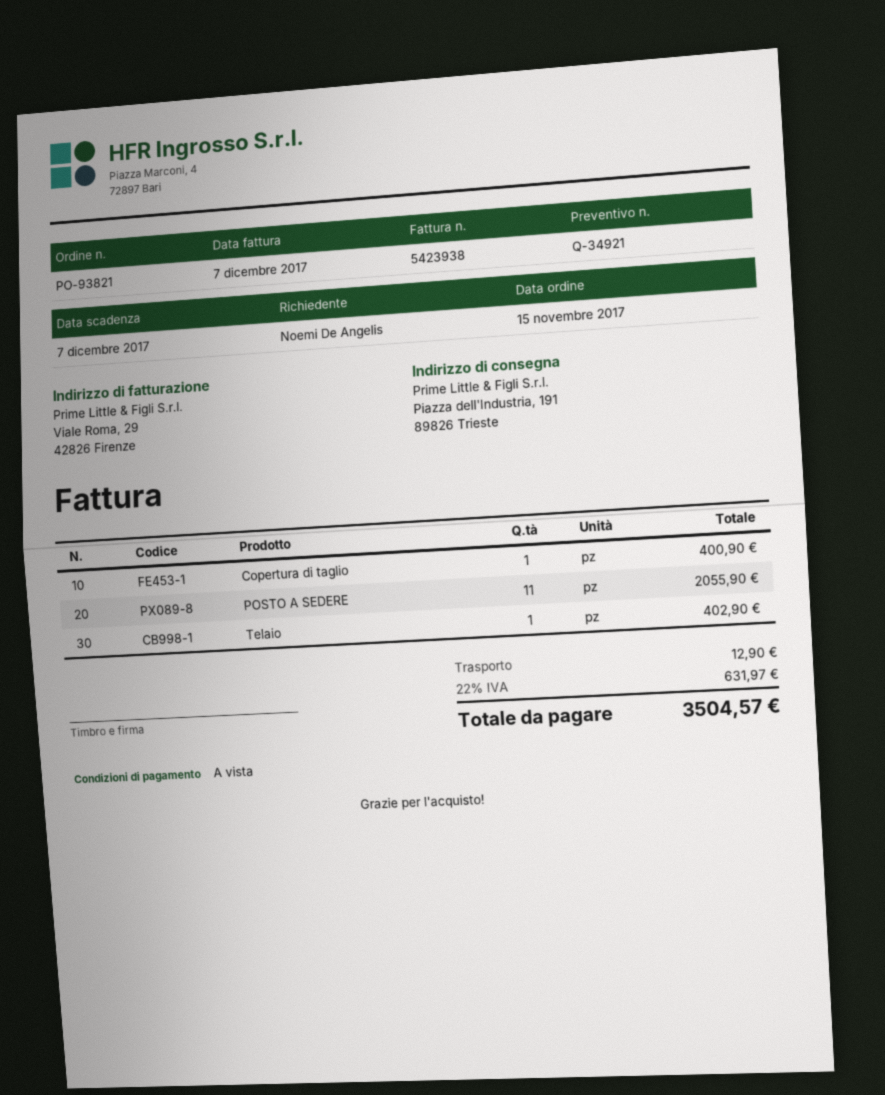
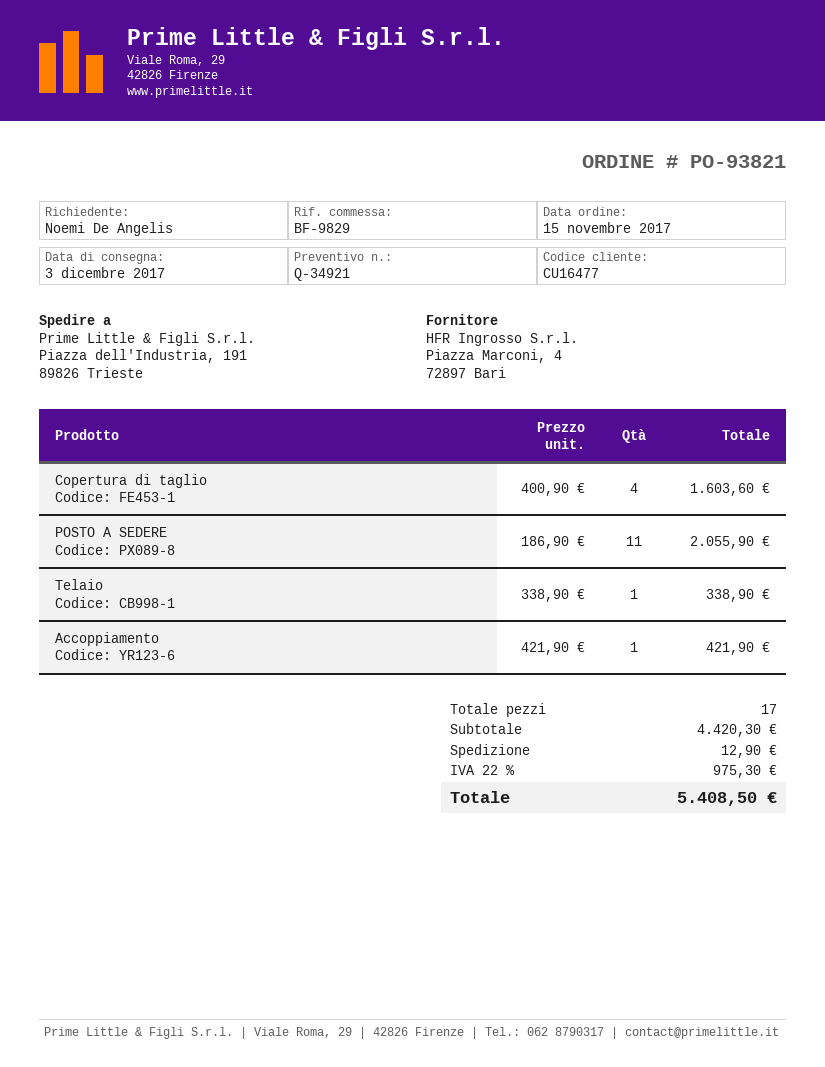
Copertura di taglio: 1 for 400.90 -> 4 for 1603.60
Telaio: 1 for 402.90 -> 1 for 338.90
Accoppiamento: none -> 1 for 421.90
tax: 22% = 631.97 -> 22% = 975.30
total: 3504.57 -> 5408.50

